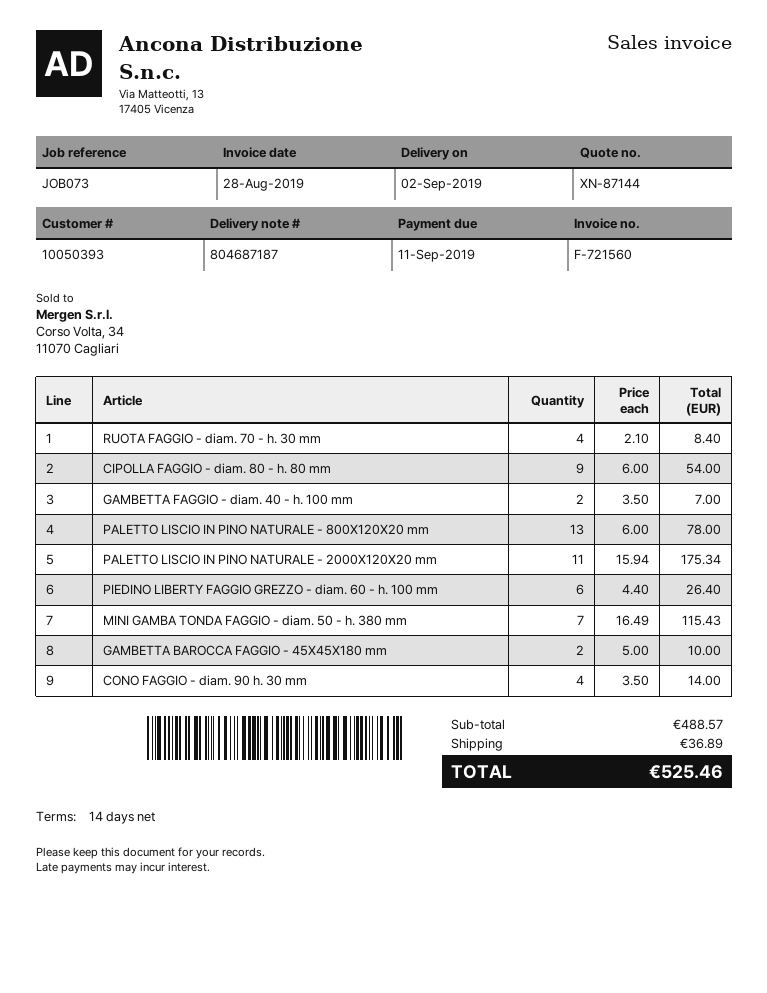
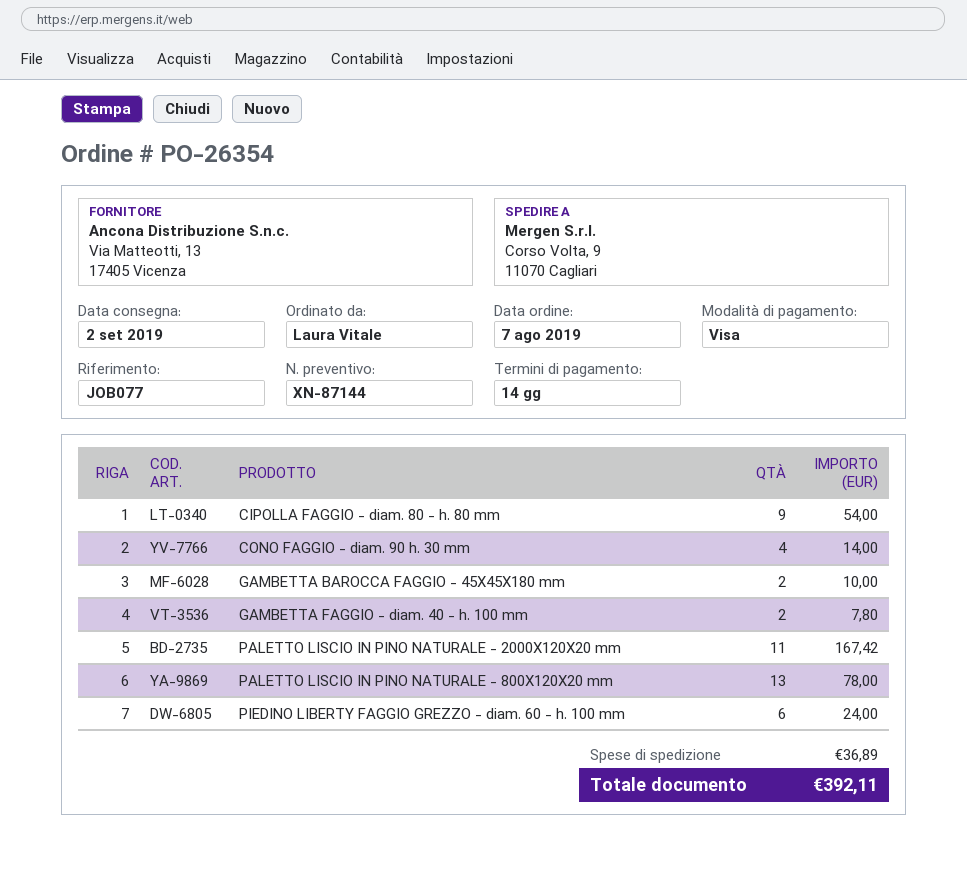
reference: JOB073 -> JOB077
RUOTA FAGGIO - diam. 70 - h. 30 mm: 4 for 8.40 -> none
GAMBETTA FAGGIO - diam. 40 - h. 100 mm: 2 for 7.00 -> 2 for 7.80
PALETTO LISCIO IN PINO NATURALE - 2000X120X20 mm: 11 for 175.34 -> 11 for 167.42
PIEDINO LIBERTY FAGGIO GREZZO - diam. 60 - h. 100 mm: 6 for 26.40 -> 6 for 24.00
MINI GAMBA TONDA FAGGIO - diam. 50 - h. 380 mm: 7 for 115.43 -> none
total: 525.46 -> 392.11

